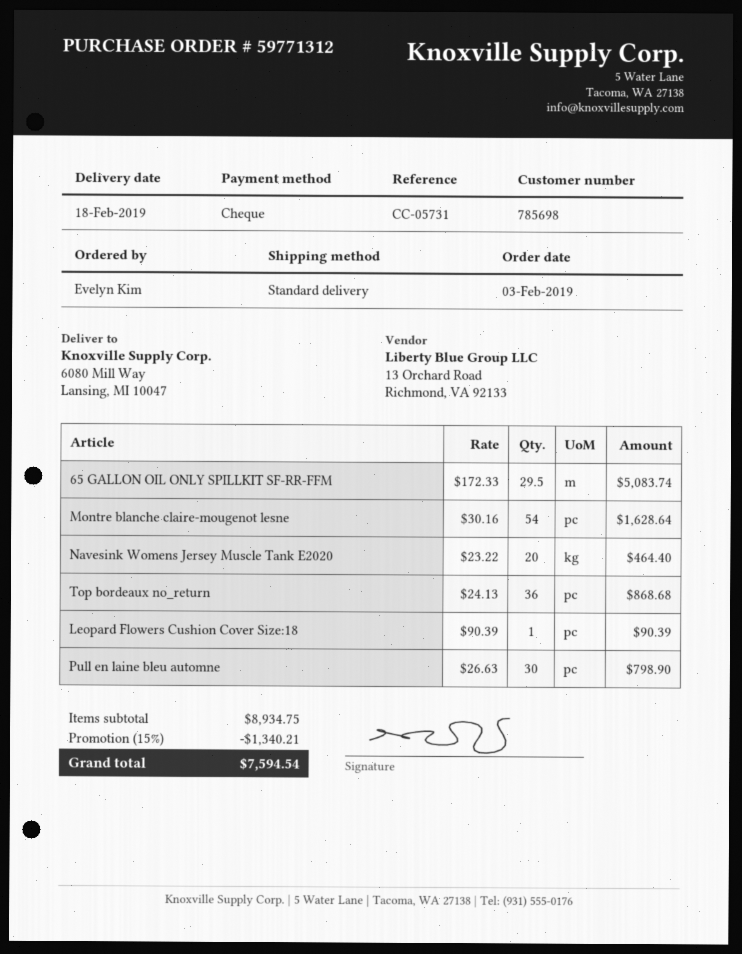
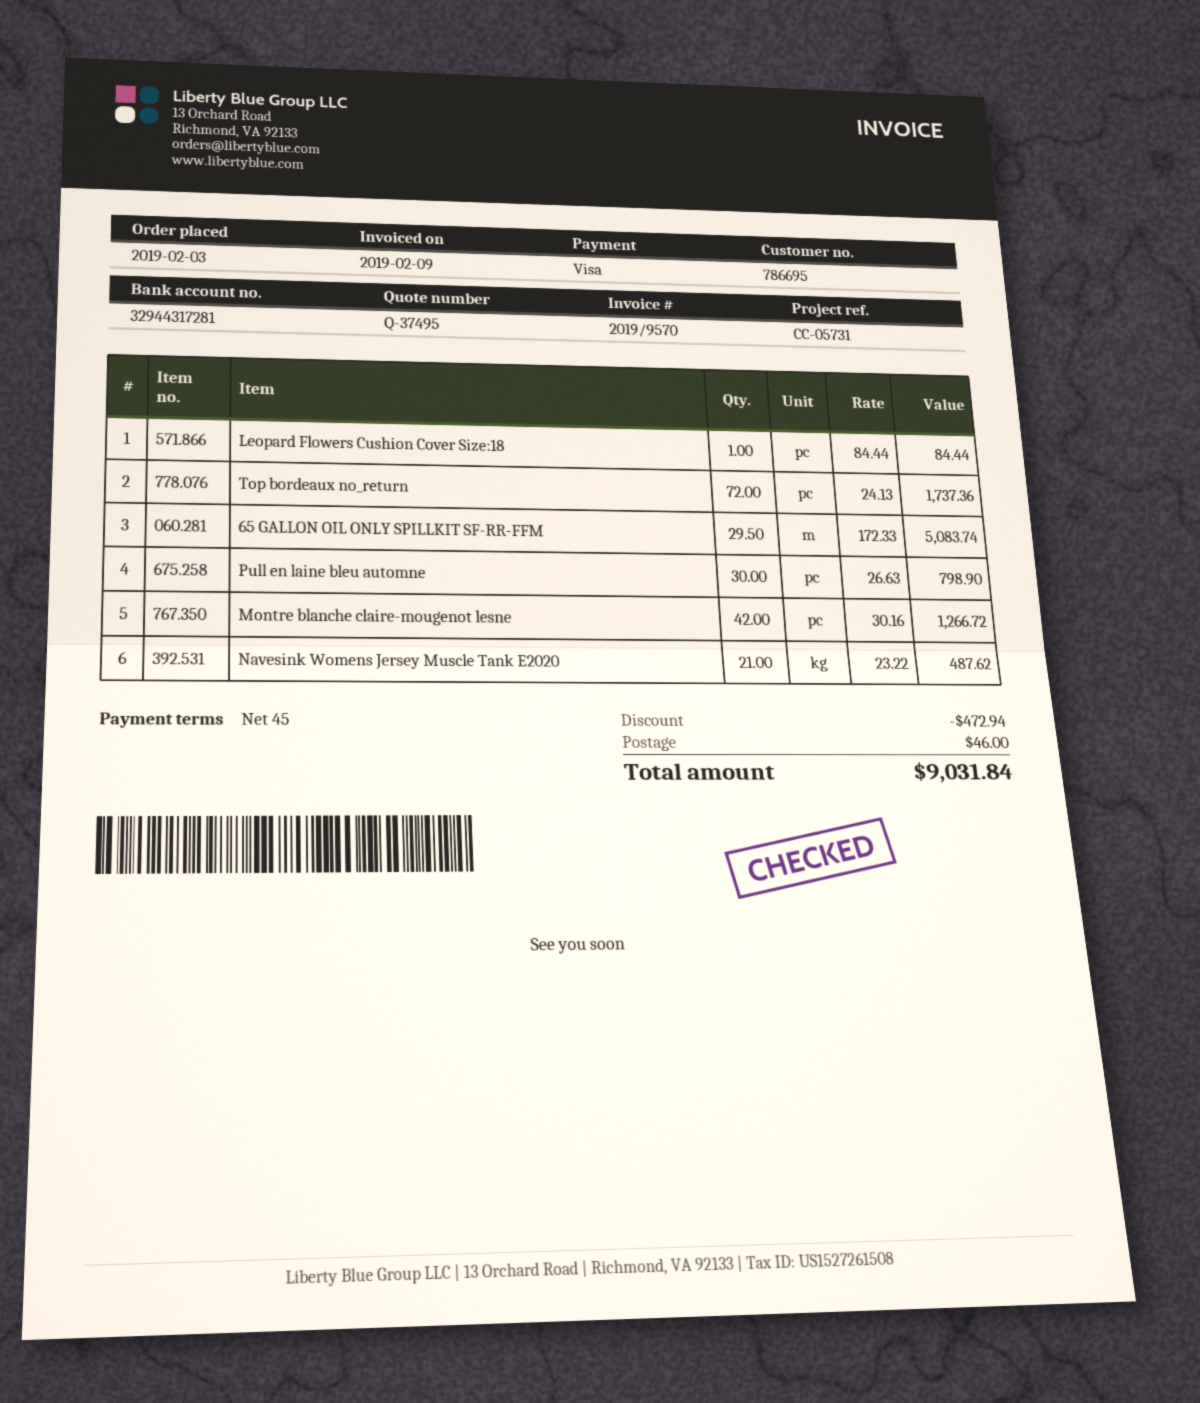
customer number: 785698 -> 786695
payment method: cheque -> Visa
Montre blanche claire-mougenot lesne: 54 x 30.16 = 1628.64 -> 42 x 30.16 = 1266.72
Navesink Womens Jersey Muscle Tank E2020: 20 x 23.22 = 464.40 -> 21 x 23.22 = 487.62
Top bordeaux no_return: 36 x 24.13 = 868.68 -> 72 x 24.13 = 1737.36
Leopard Flowers Cushion Cover Size:18: 1 x 90.39 = 90.39 -> 1 x 84.44 = 84.44
discount: 1340.21 -> 472.94
shipping: none -> 46.00
total: 7594.54 -> 9031.84

